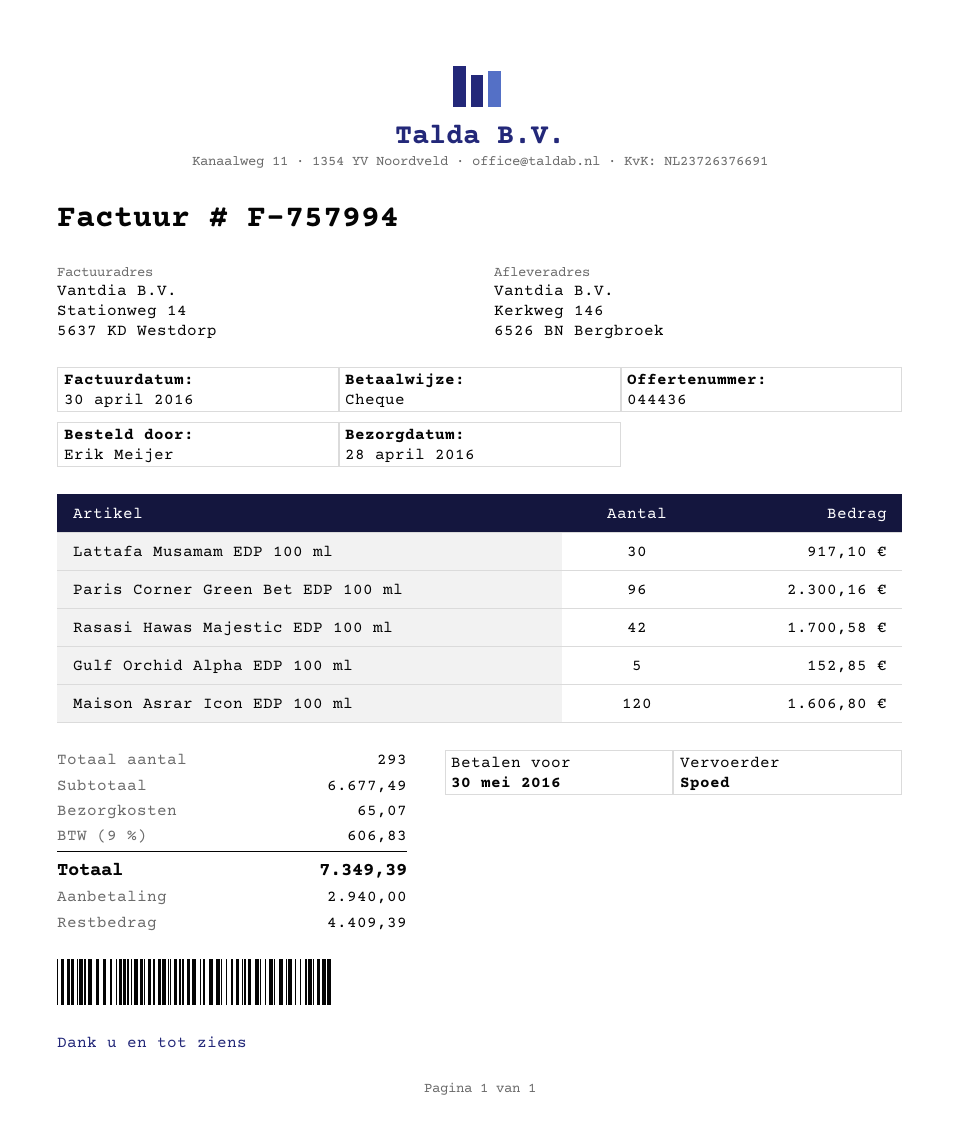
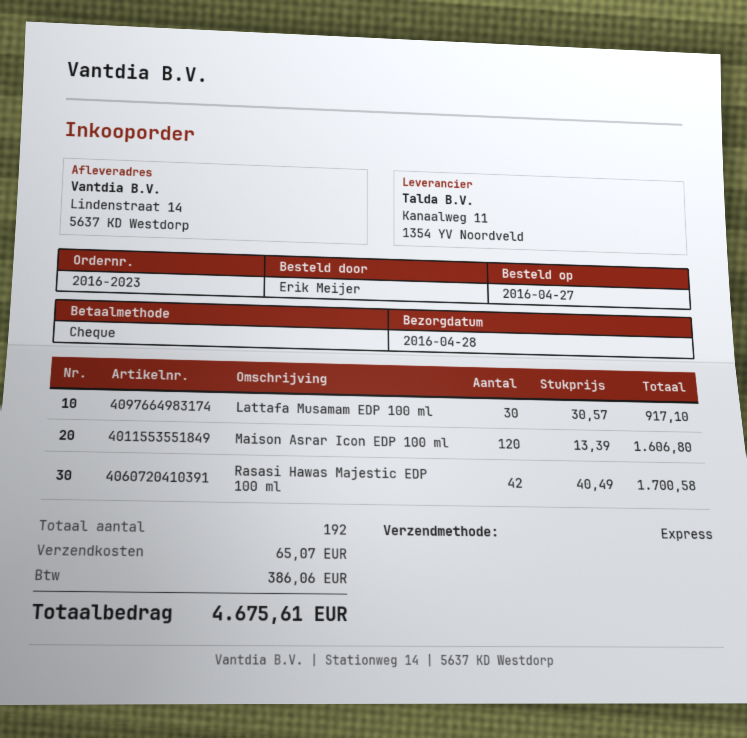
ship to: Kerkweg 146, 6526 BN Bergbroek -> Lindenstraat 14, 5637 KD Westdorp
Paris Corner Green Bet EDP 100 ml: 96 for 2300.16 -> none
Gulf Orchid Alpha EDP 100 ml: 5 for 152.85 -> none
total quantity: 293 -> 192
tax: 606.83 -> 386.06
total: 7349.39 -> 4675.61

